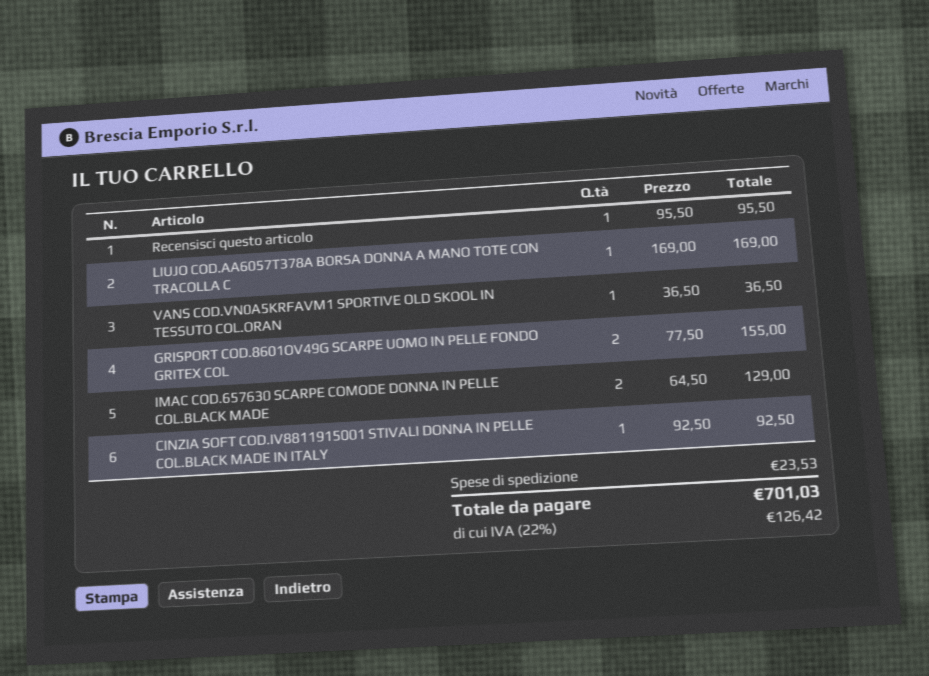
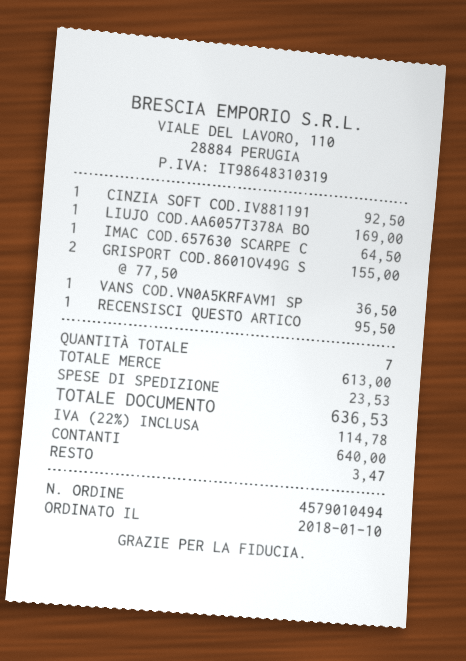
IMAC COD.657630 SCARPE COMODE DONNA IN PELLE COL.BLACK MADE: 2 x 64.50 = 129.00 -> 1 x 64.50 = 64.50
tax: 22% = 126.42 -> 22% = 114.78
total: 701.03 -> 636.53

